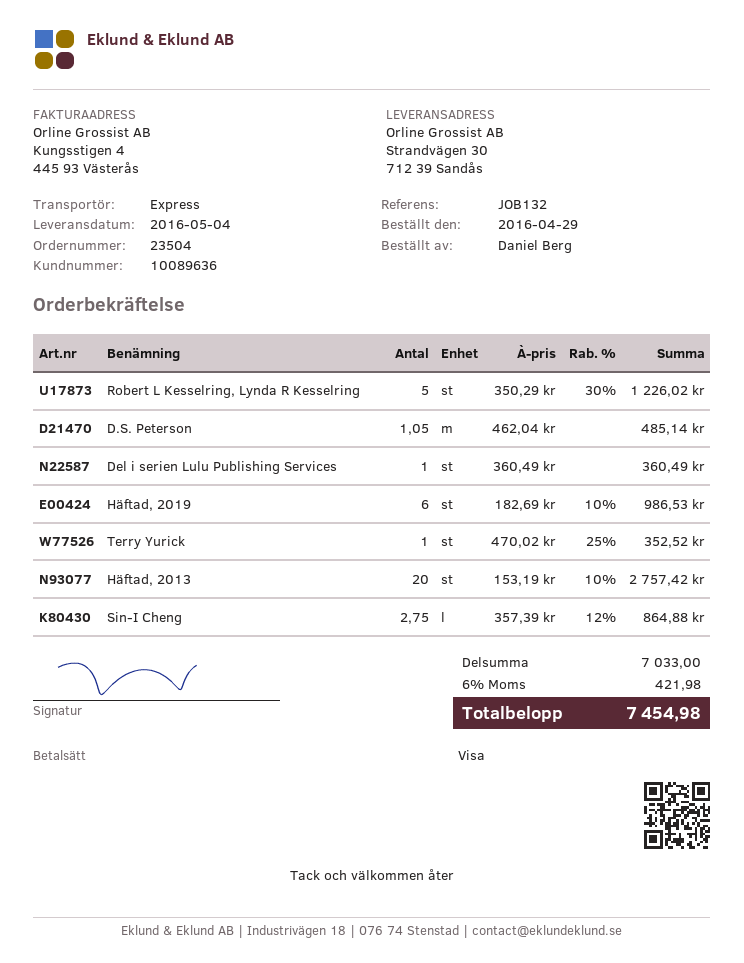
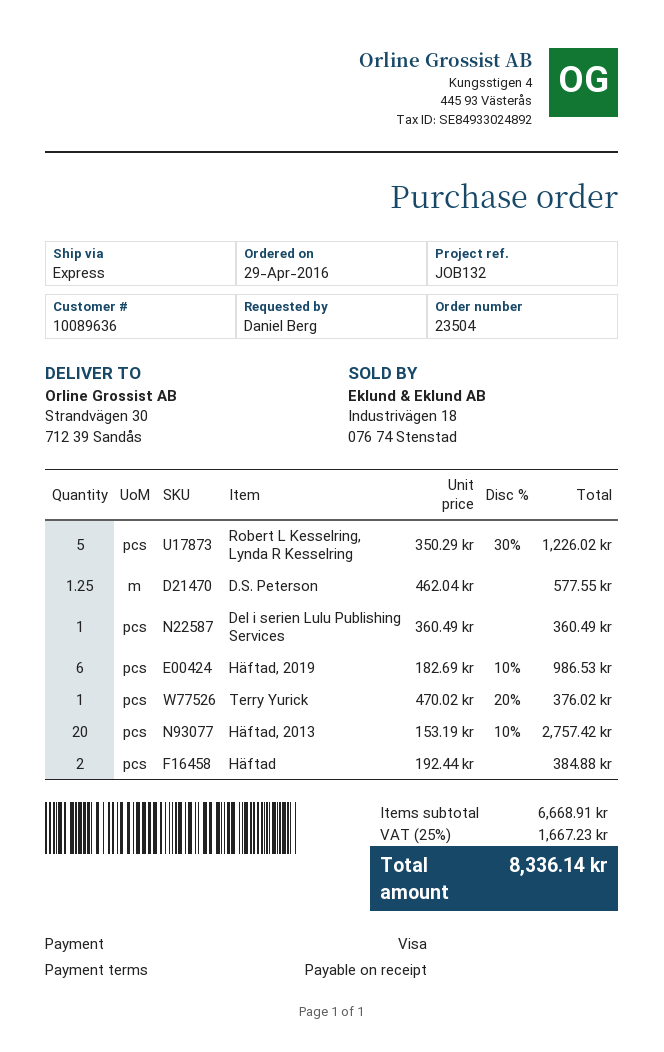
D.S. Peterson: 1.05 x 462.04 = 485.14 -> 1.25 x 462.04 = 577.55
Terry Yurick: 1 x 470.02 - 25% = 352.52 -> 1 x 470.02 - 20% = 376.02
Sin-I Cheng: 2.75 x 357.39 - 12% = 864.88 -> none
Häftad: none -> 2 x 192.44 = 384.88
subtotal: 7033.00 -> 6668.91
tax: 6% = 421.98 -> 25% = 1667.23
total: 7454.98 -> 8336.14

